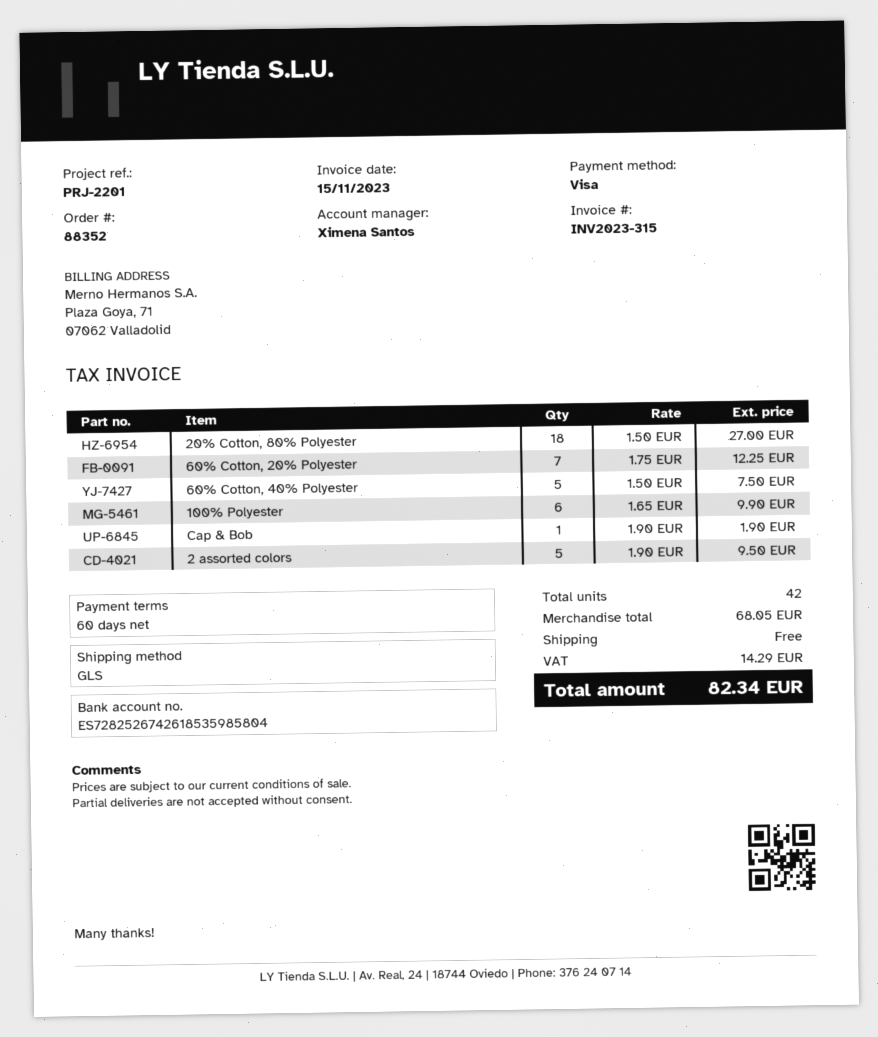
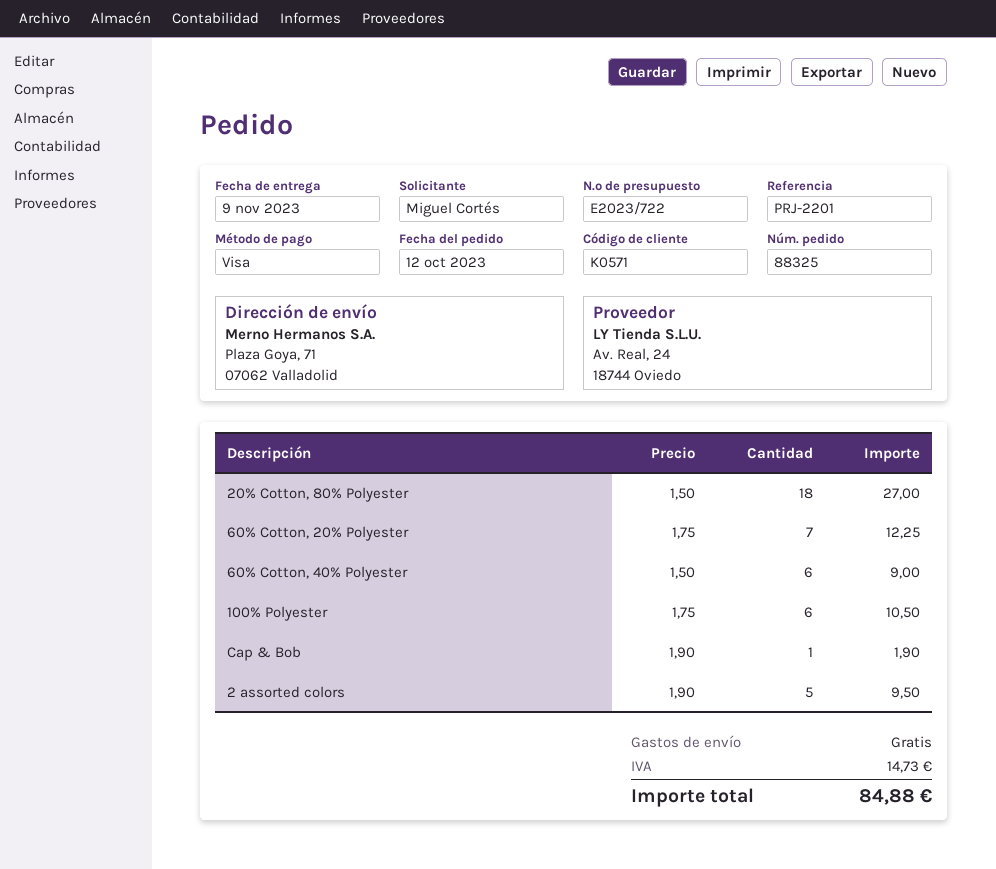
order number: 88352 -> 88325
60% Cotton, 40% Polyester: 5 x 1.50 = 7.50 -> 6 x 1.50 = 9.00
100% Polyester: 6 x 1.65 = 9.90 -> 6 x 1.75 = 10.50
tax: 14.29 -> 14.73
total: 82.34 -> 84.88

